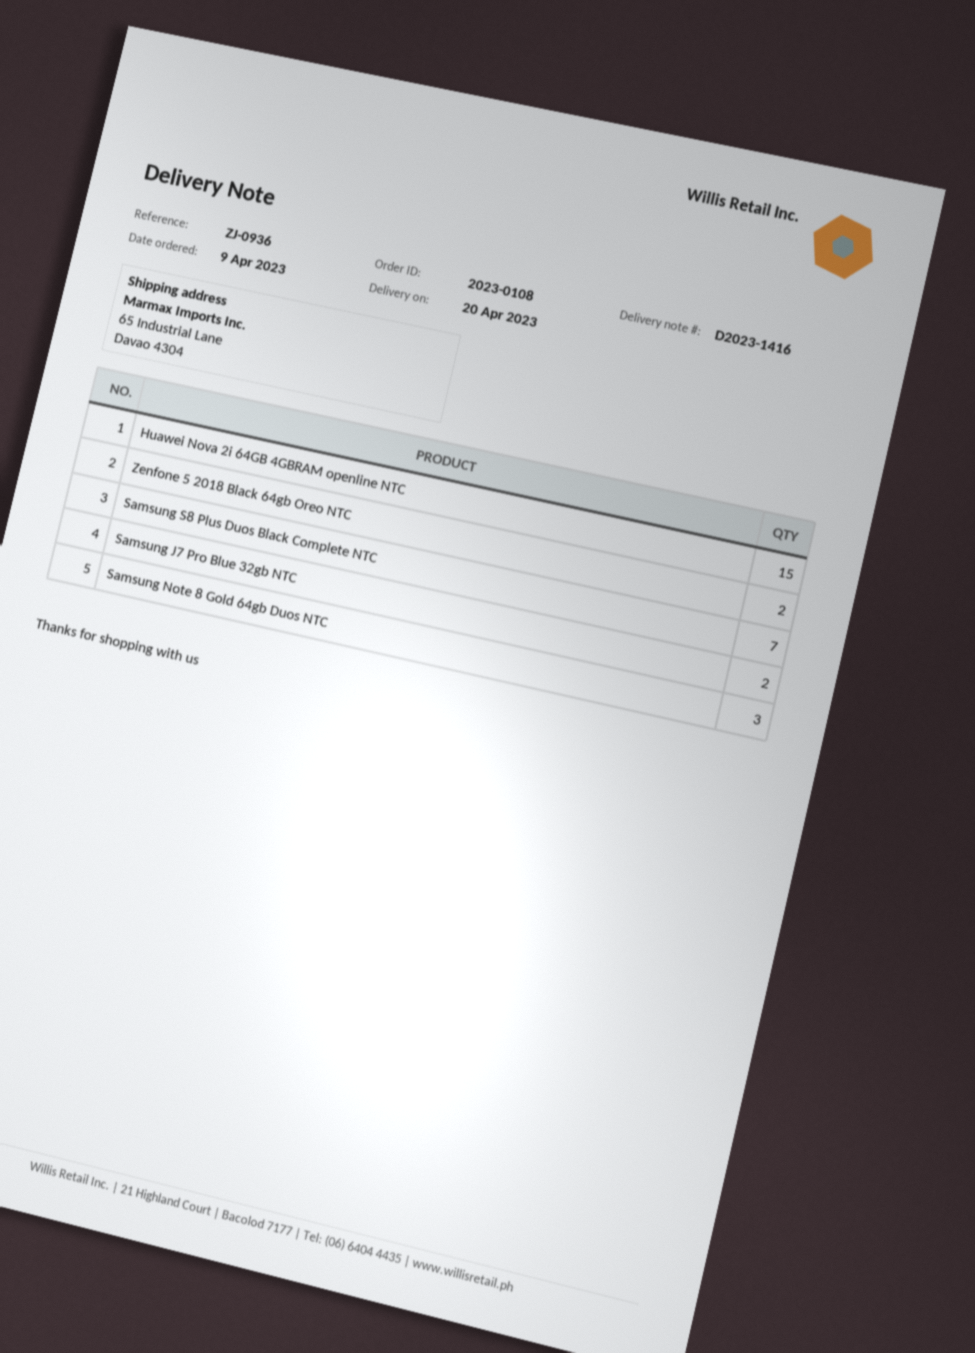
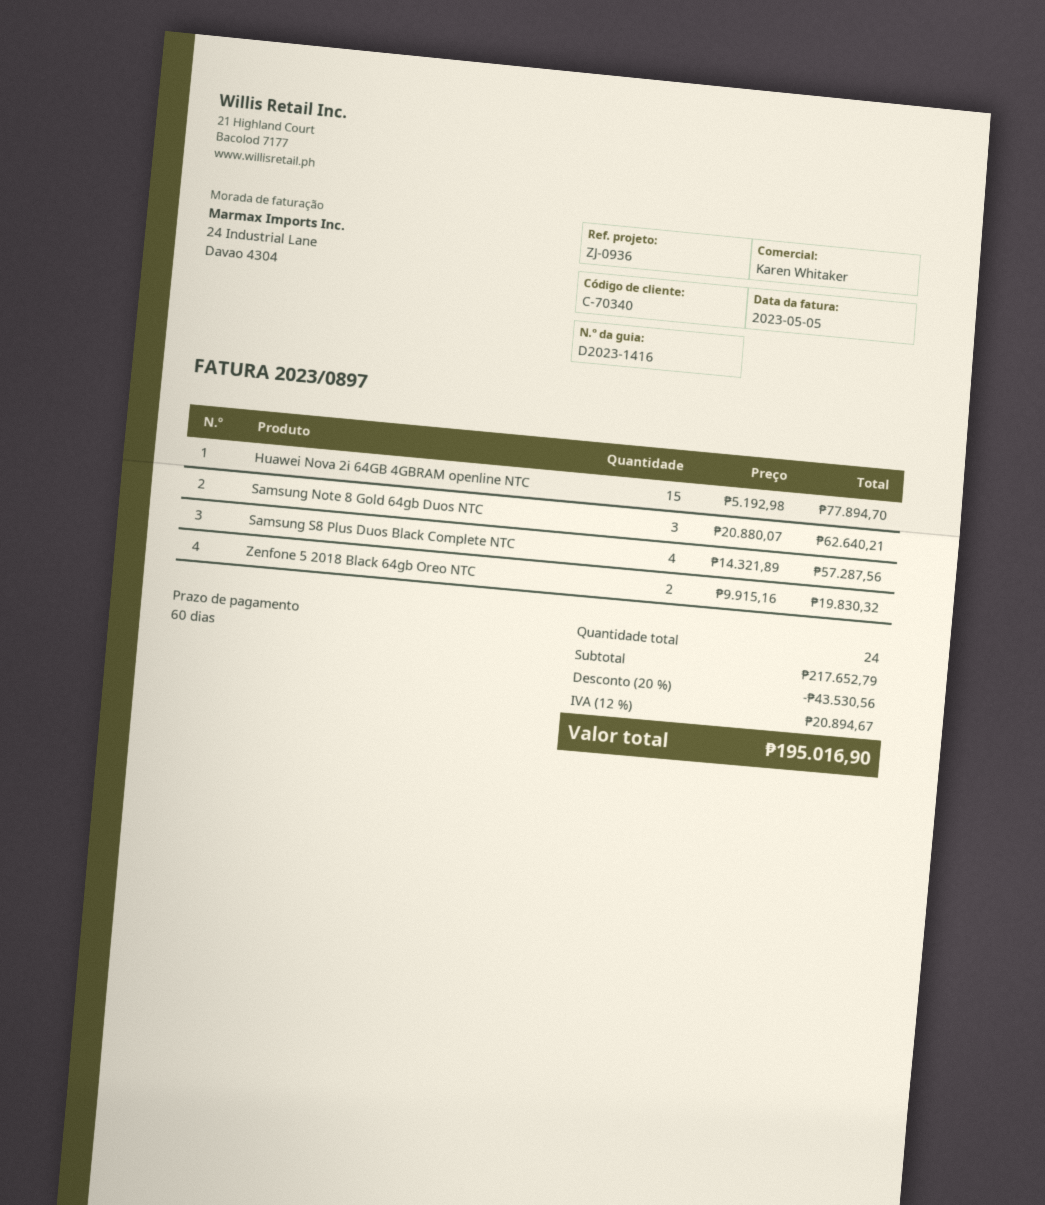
Samsung S8 Plus Duos Black Complete NTC: 7 -> 4
Samsung J7 Pro Blue 32gb NTC: 2 -> none

